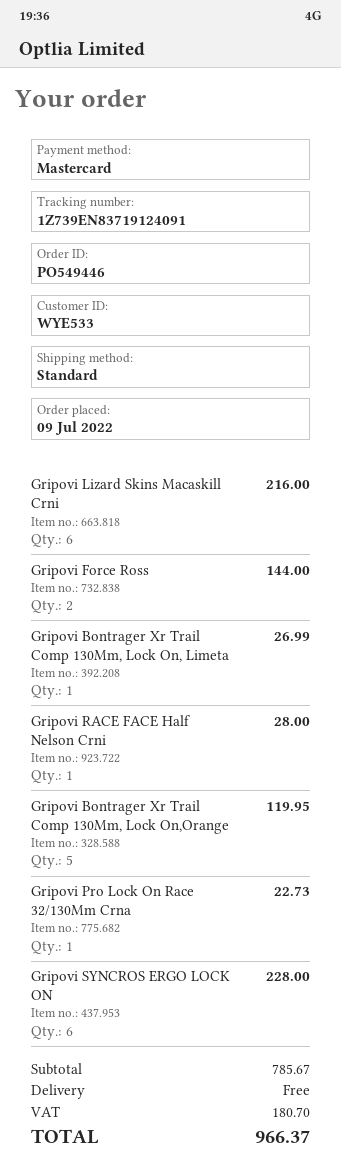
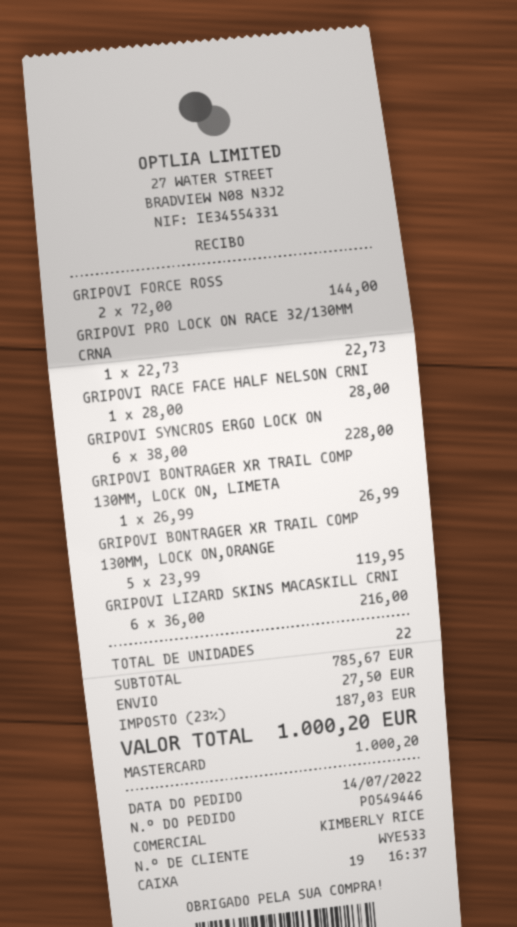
order date: 2022-07-09 -> 2022-07-14
shipping: 0.00 -> 27.50
tax: 180.70 -> 187.03
total: 966.37 -> 1000.20

